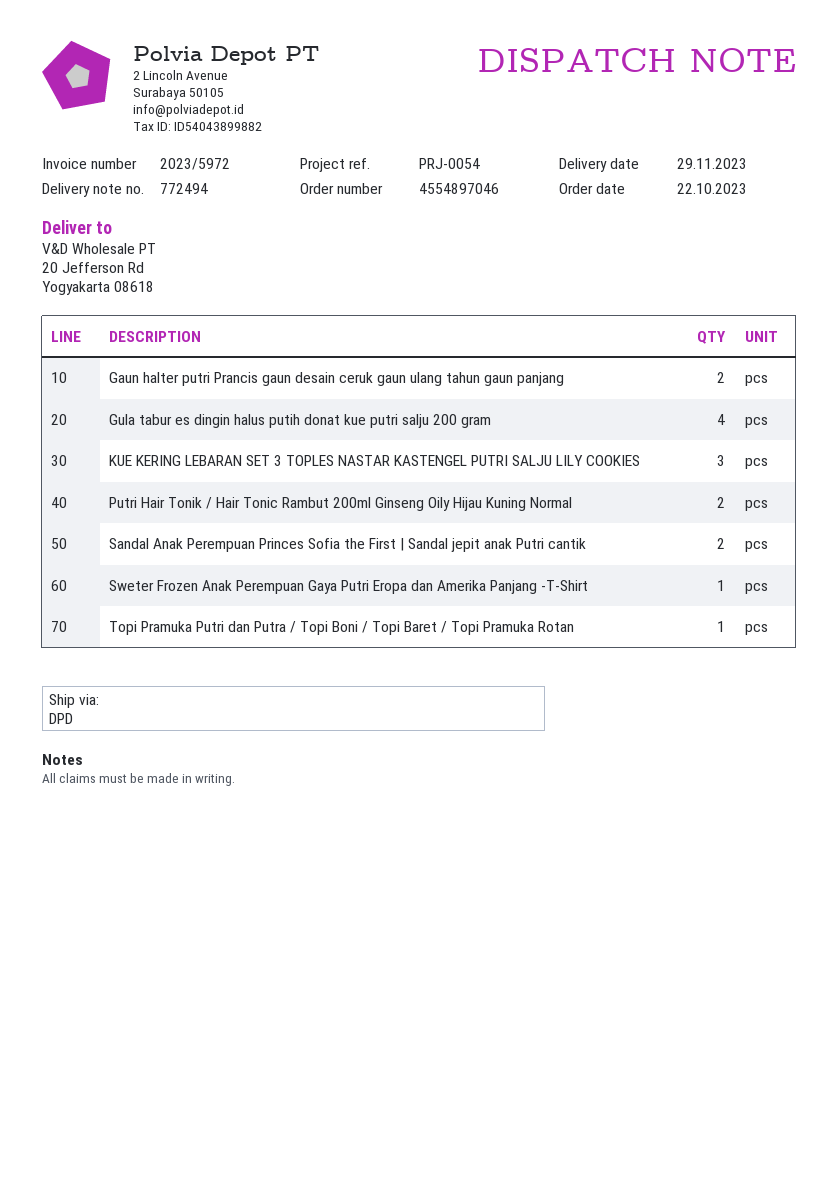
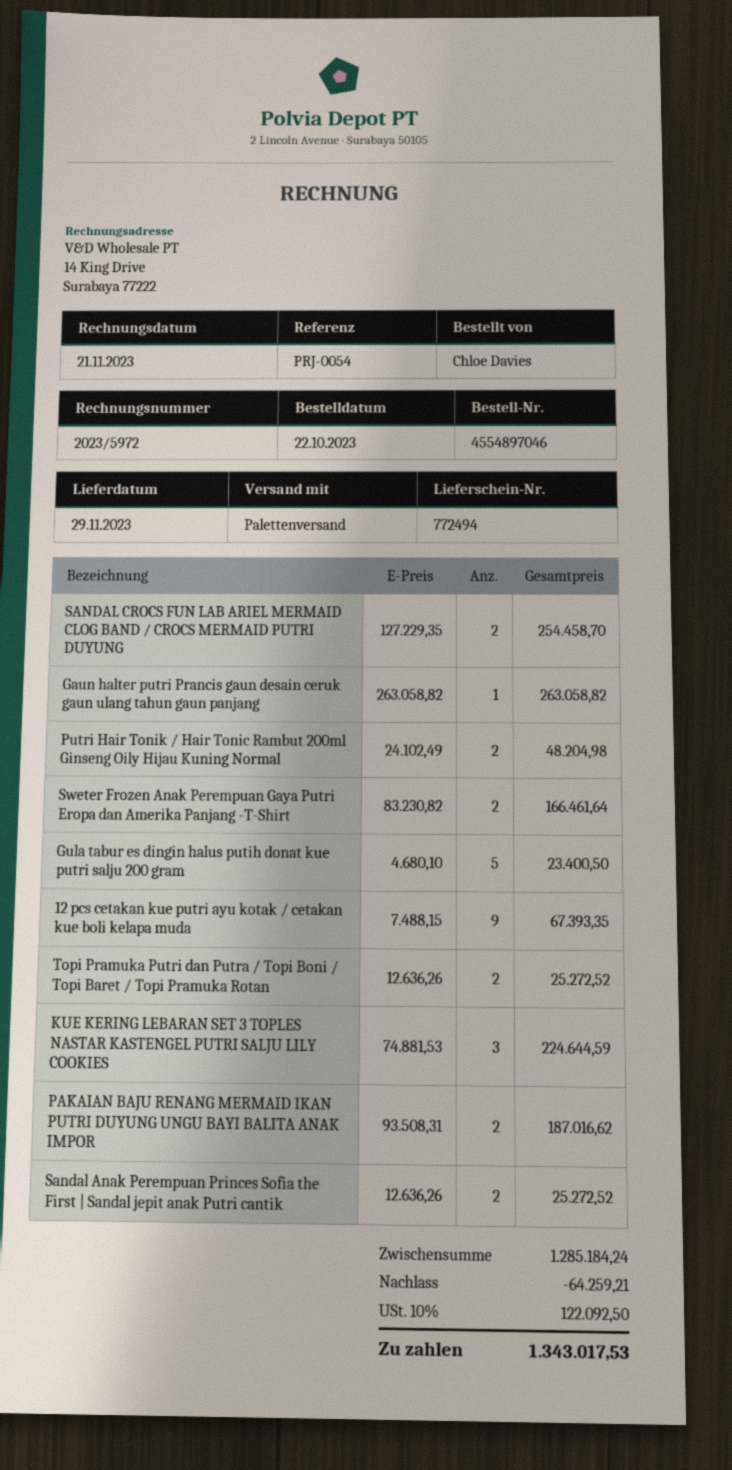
shipping method: DPD -> pallet freight
Gaun halter putri Prancis gaun desain ceruk gaun ulang tahun gaun panjang: 2 -> 1
Gula tabur es dingin halus putih donat kue putri salju 200 gram: 4 -> 5
Sweter Frozen Anak Perempuan Gaya Putri Eropa dan Amerika Panjang -T-Shirt: 1 -> 2
Topi Pramuka Putri dan Putra / Topi Boni / Topi Baret / Topi Pramuka Rotan: 1 -> 2
SANDAL CROCS FUN LAB ARIEL MERMAID CLOG BAND / CROCS MERMAID PUTRI DUYUNG: none -> 2
12 pcs cetakan kue putri ayu kotak / cetakan kue boli kelapa muda: none -> 9
PAKAIAN BAJU RENANG MERMAID IKAN PUTRI DUYUNG UNGU BAYI BALITA ANAK IMPOR: none -> 2

